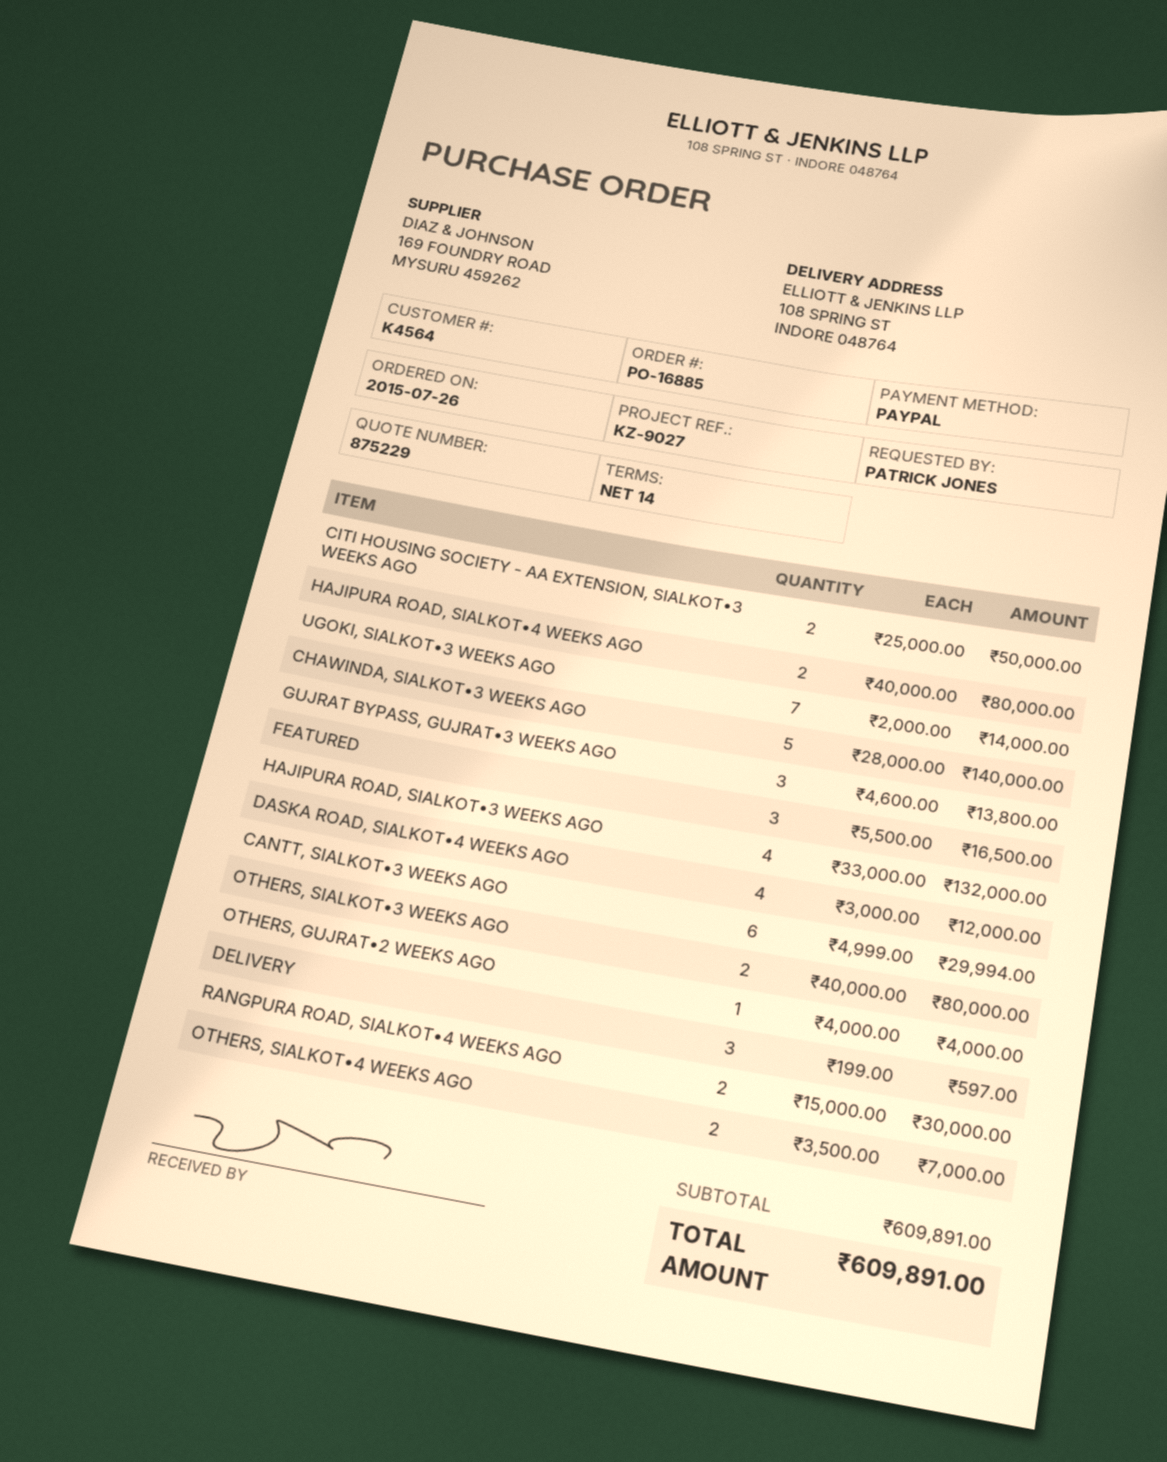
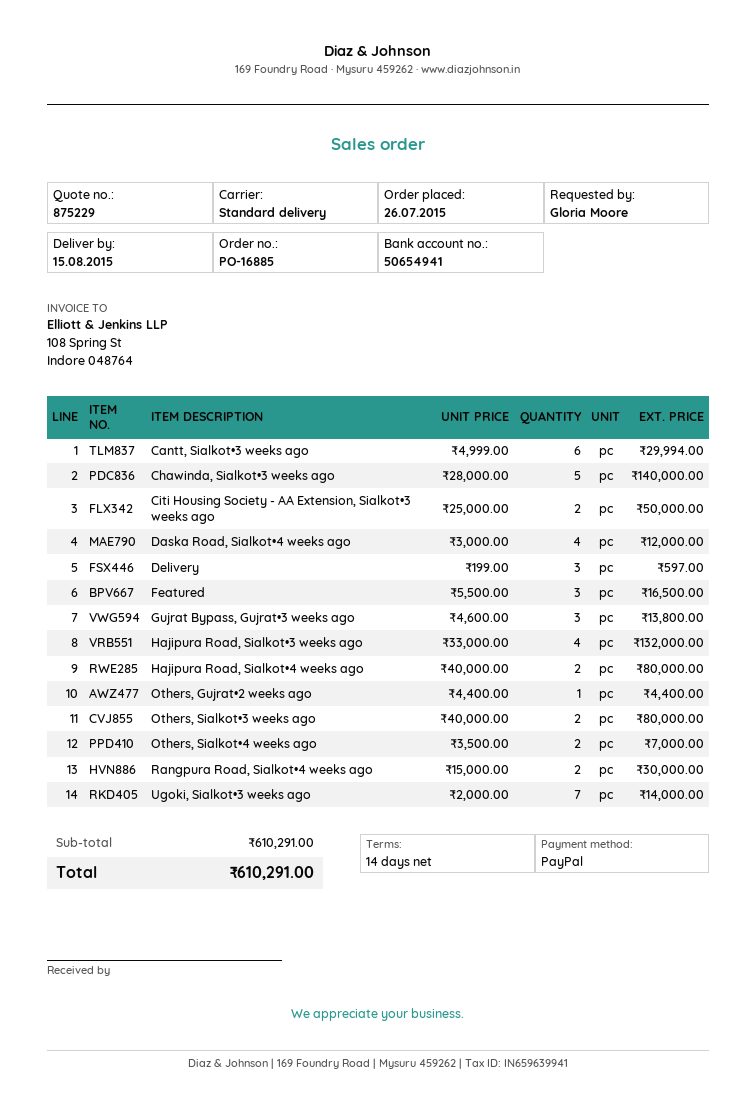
ordered by: PATRICK JONES -> Gloria Moore
OTHERS, GUJRAT•2 WEEKS AGO: 1 x 4000.00 = 4000.00 -> 1 x 4400.00 = 4400.00
subtotal: 609891.00 -> 610291.00
total: 609891.00 -> 610291.00

